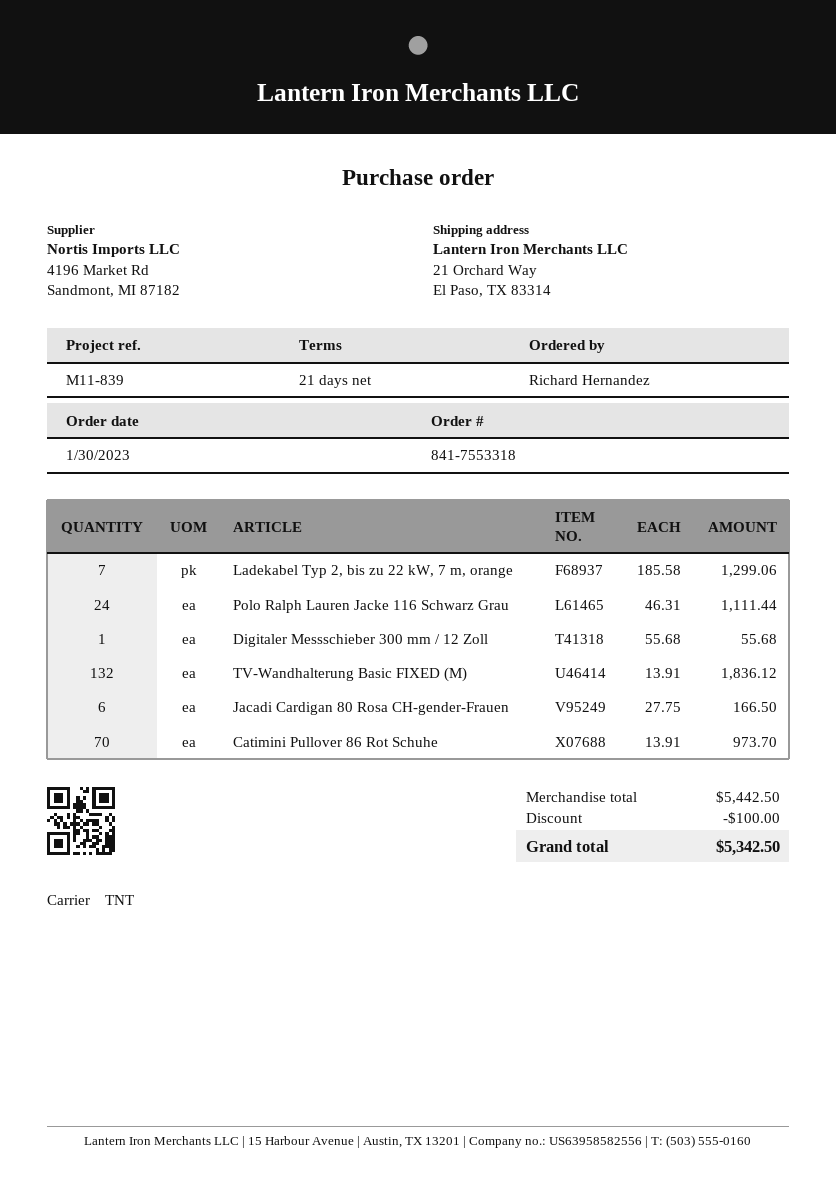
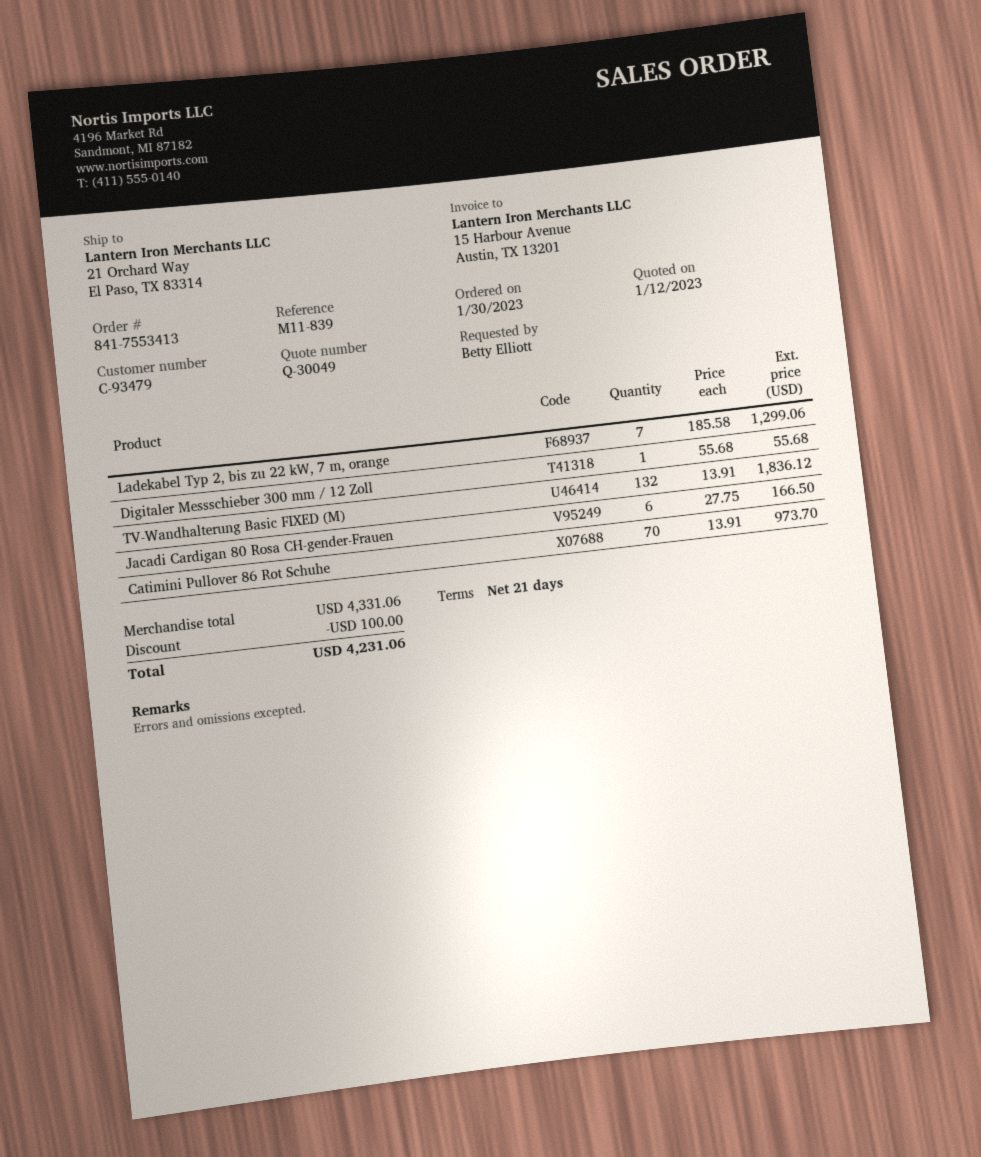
order number: 841-7553318 -> 841-7553413
ordered by: Richard Hernandez -> Betty Elliott
Polo Ralph Lauren Jacke 116 Schwarz Grau: 24 x 46.31 = 1111.44 -> none
subtotal: 5442.50 -> 4331.06
total: 5342.50 -> 4231.06

